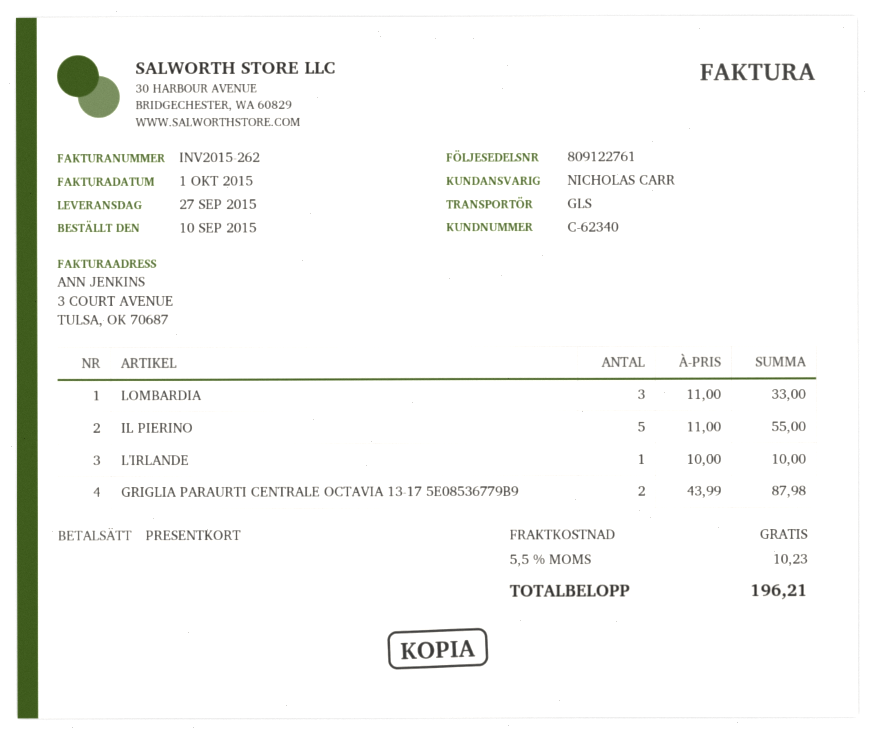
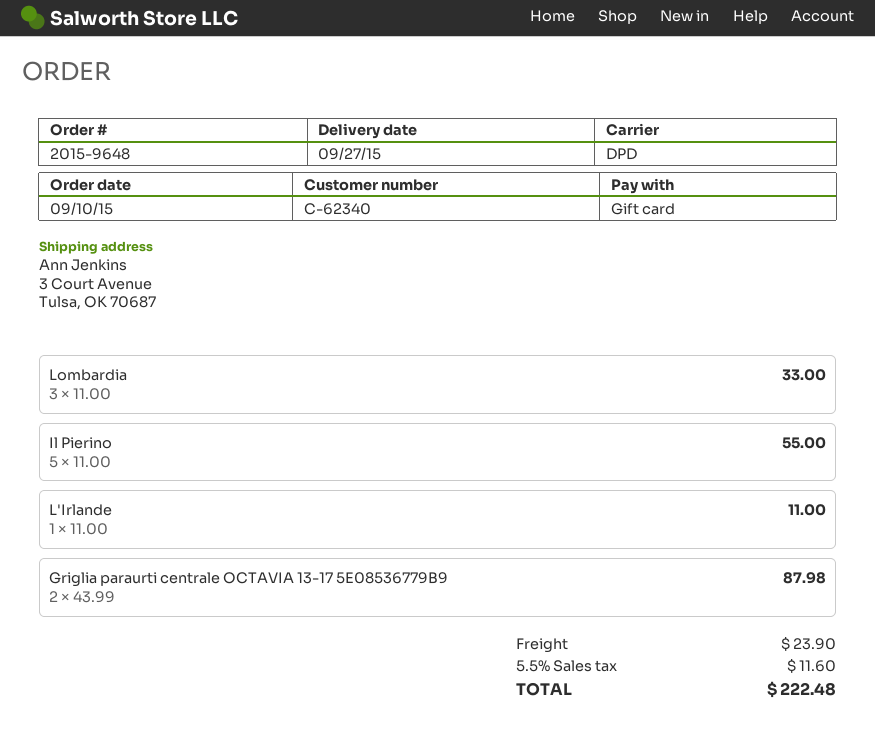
shipping method: GLS -> DPD
L'IRLANDE: 1 x 10.00 = 10.00 -> 1 x 11.00 = 11.00
shipping: 0.00 -> 23.90
tax: 5.5% = 10.23 -> 5.5% = 11.60
total: 196.21 -> 222.48

